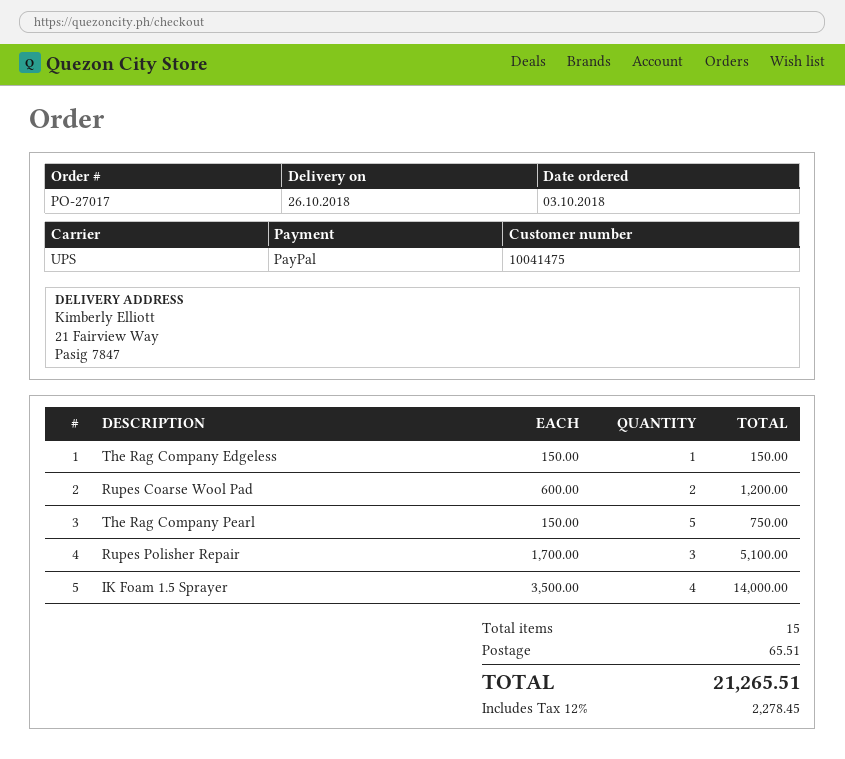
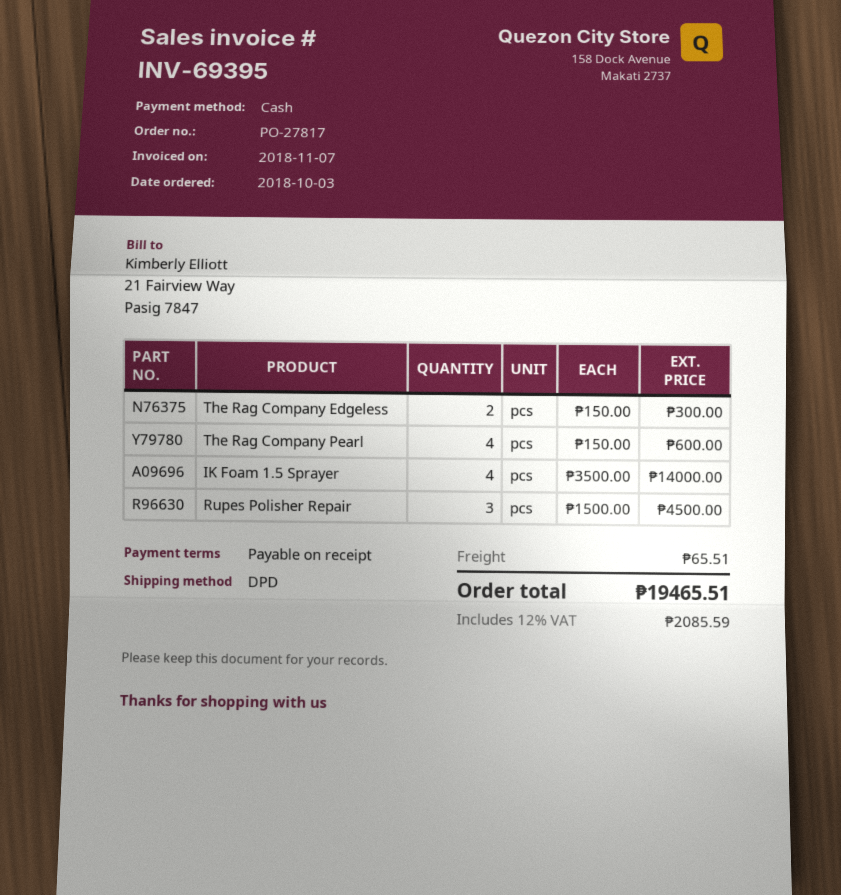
order number: PO-27017 -> PO-27817
payment method: PayPal -> cash
shipping method: UPS -> DPD
The Rag Company Edgeless: 1 x 150.00 = 150.00 -> 2 x 150.00 = 300.00
Rupes Coarse Wool Pad: 2 x 600.00 = 1200.00 -> none
The Rag Company Pearl: 5 x 150.00 = 750.00 -> 4 x 150.00 = 600.00
Rupes Polisher Repair: 3 x 1700.00 = 5100.00 -> 3 x 1500.00 = 4500.00
tax: 12% = 2278.45 -> 12% = 2085.59
total: 21265.51 -> 19465.51

